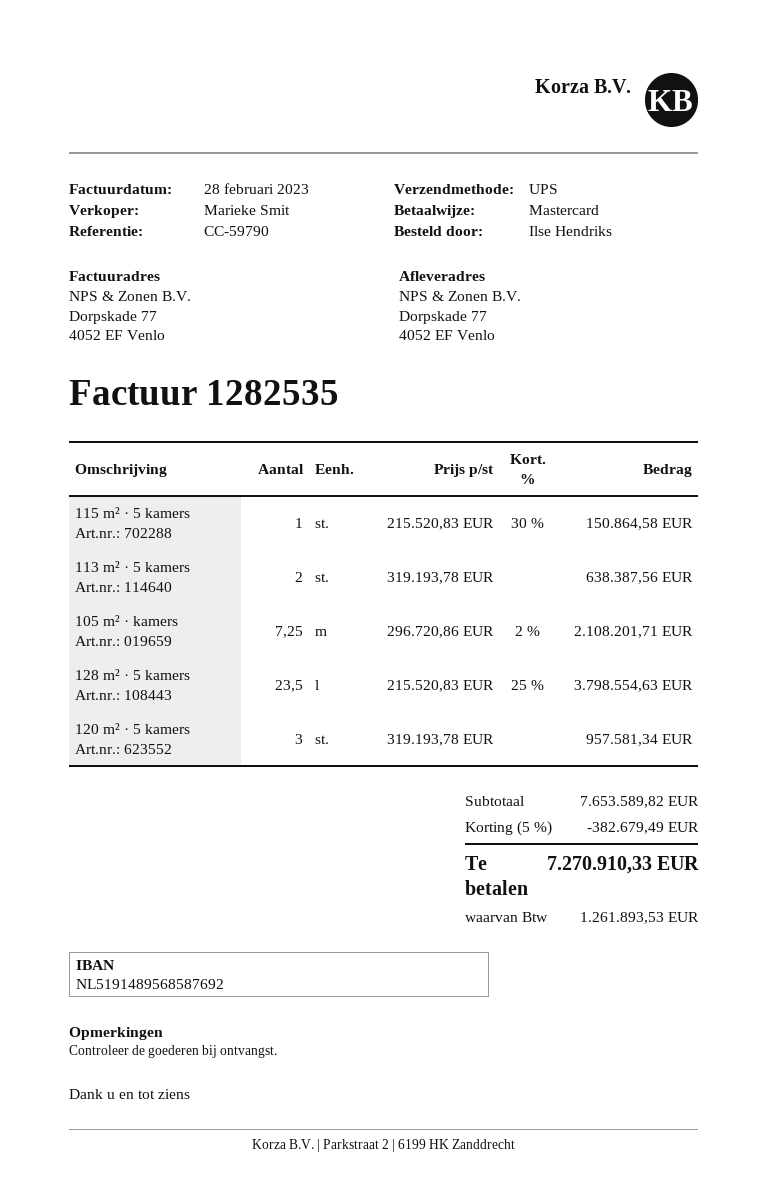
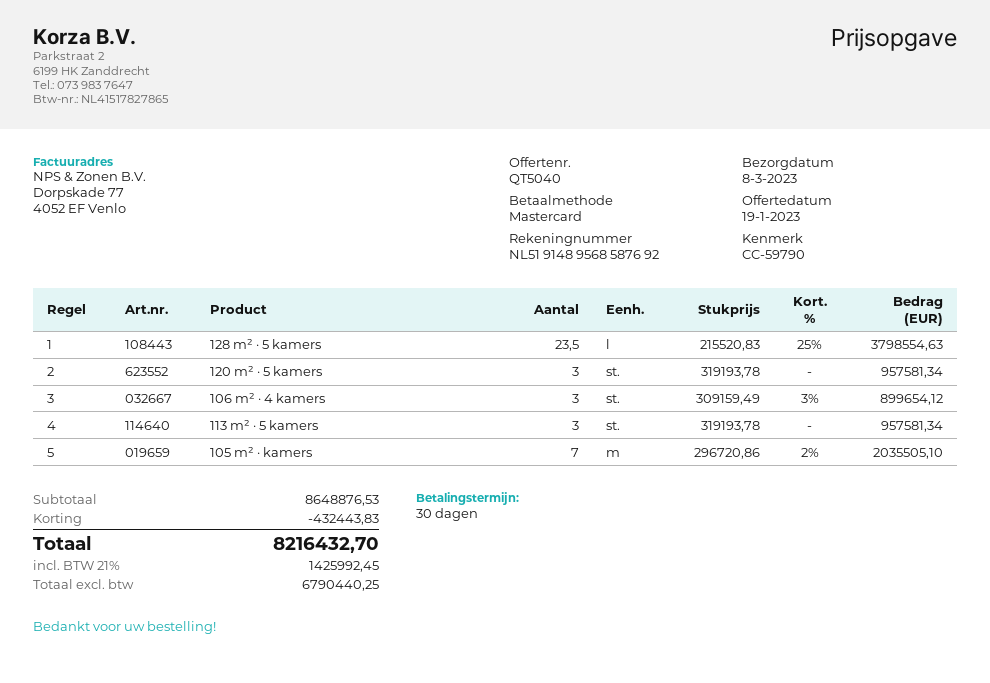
115 m² · 5 kamers: 1 x 215520.83 - 30% = 150864.58 -> none
113 m² · 5 kamers: 2 x 319193.78 = 638387.56 -> 3 x 319193.78 = 957581.34
105 m² · kamers: 7.25 x 296720.86 - 2% = 2108201.71 -> 7 x 296720.86 - 2% = 2035505.10
106 m² · 4 kamers: none -> 3 x 309159.49 - 3% = 899654.12
subtotal: 7653589.82 -> 8648876.53
discount: 382679.49 -> 432443.83
tax: 1261893.53 -> 1425992.45
total: 7270910.33 -> 8216432.70

